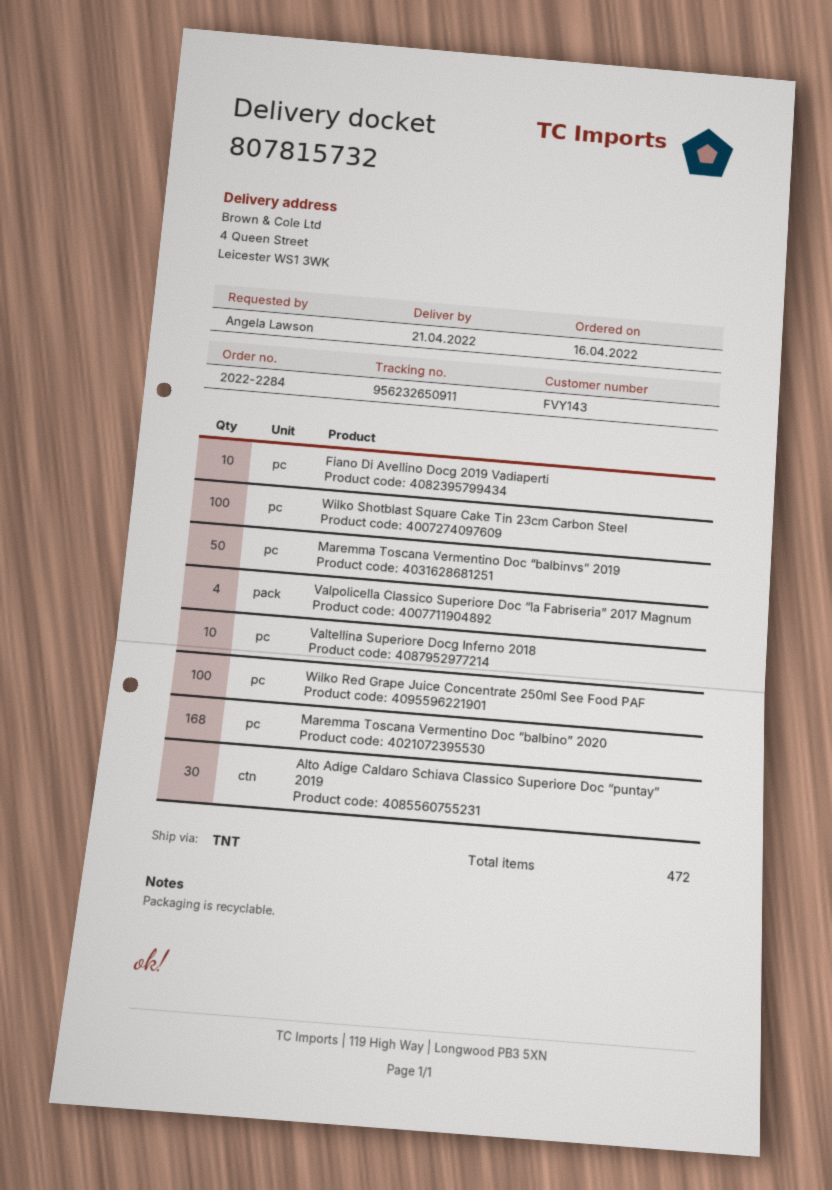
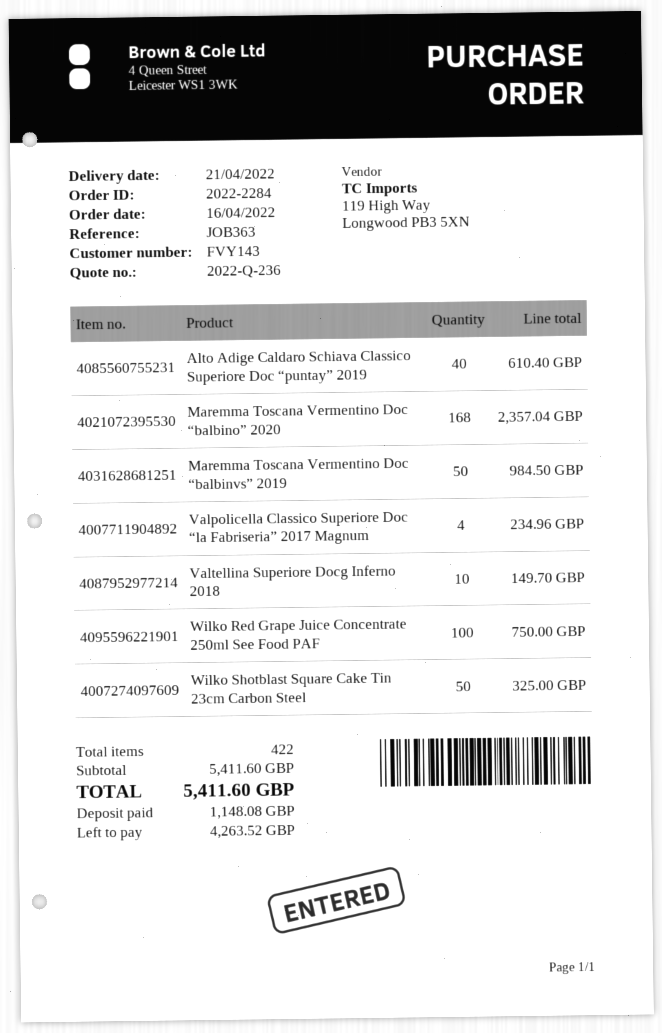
Fiano Di Avellino Docg 2019 Vadiaperti: 10 -> none
Wilko Shotblast Square Cake Tin 23cm Carbon Steel: 100 -> 50
Alto Adige Caldaro Schiava Classico Superiore Doc “puntay” 2019: 30 -> 40
total quantity: 472 -> 422

